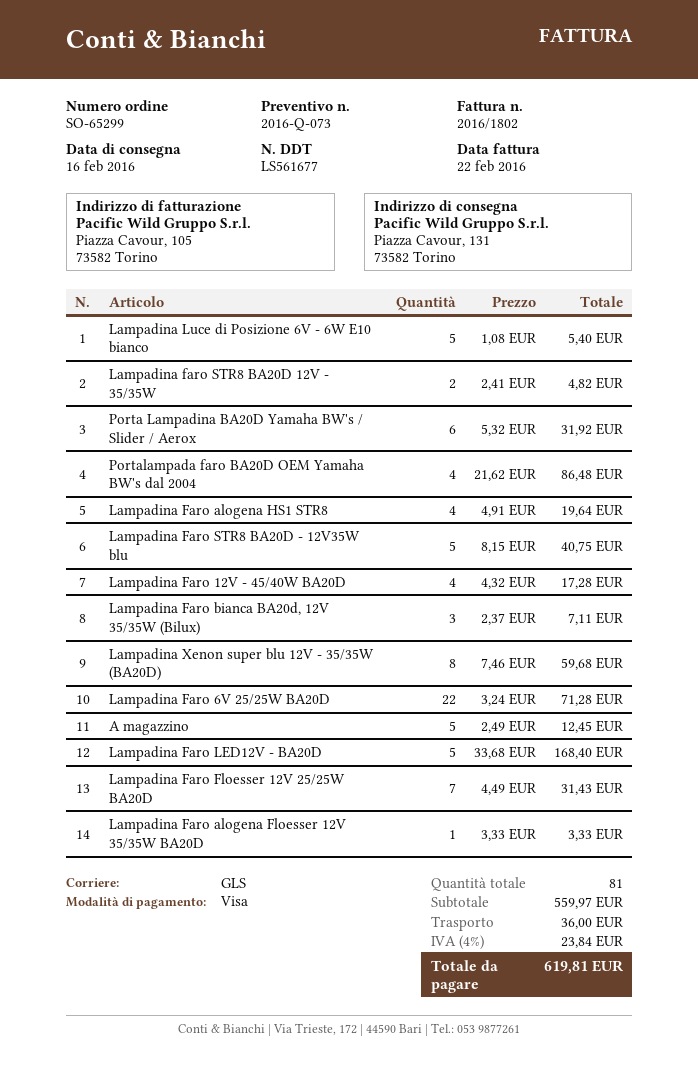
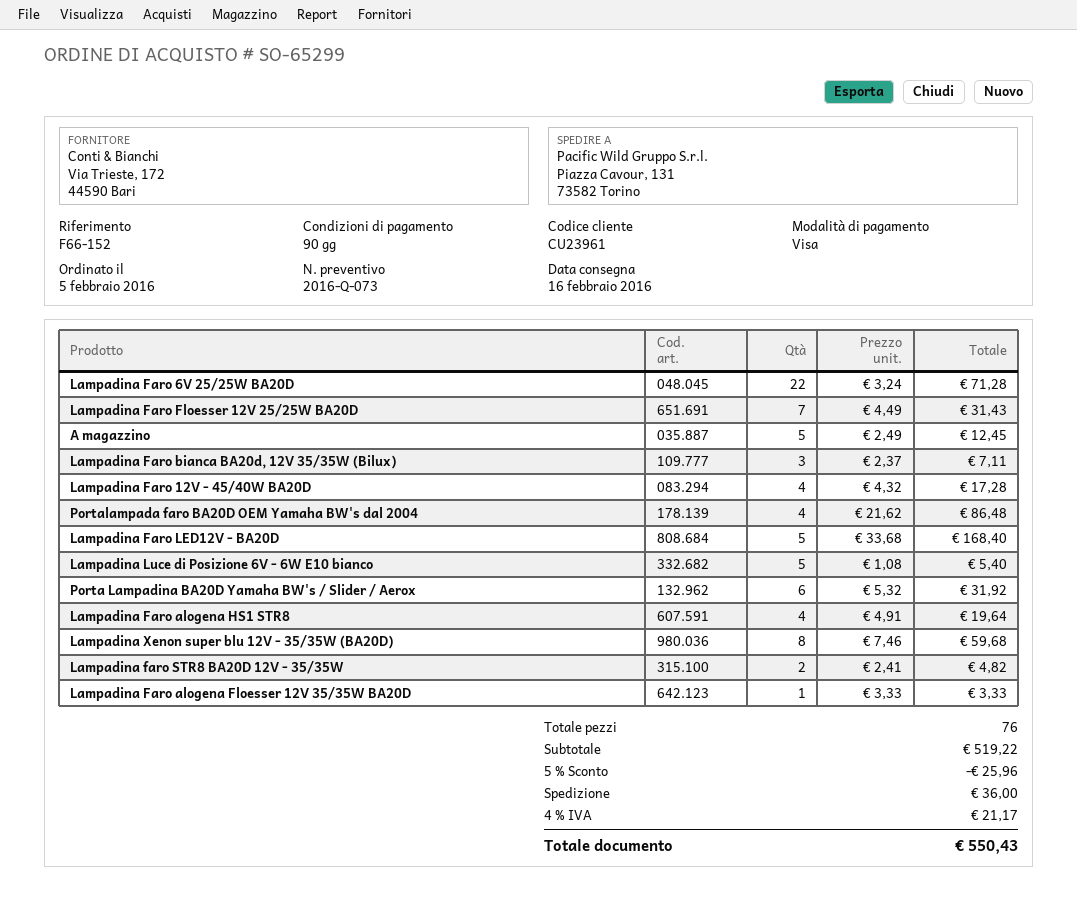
Lampadina Faro STR8 BA20D - 12V35W blu: 5 x 8.15 = 40.75 -> none
total quantity: 81 -> 76
subtotal: 559.97 -> 519.22
discount: none -> 5% = 25.96
tax: 4% = 23.84 -> 4% = 21.17
total: 619.81 -> 550.43

